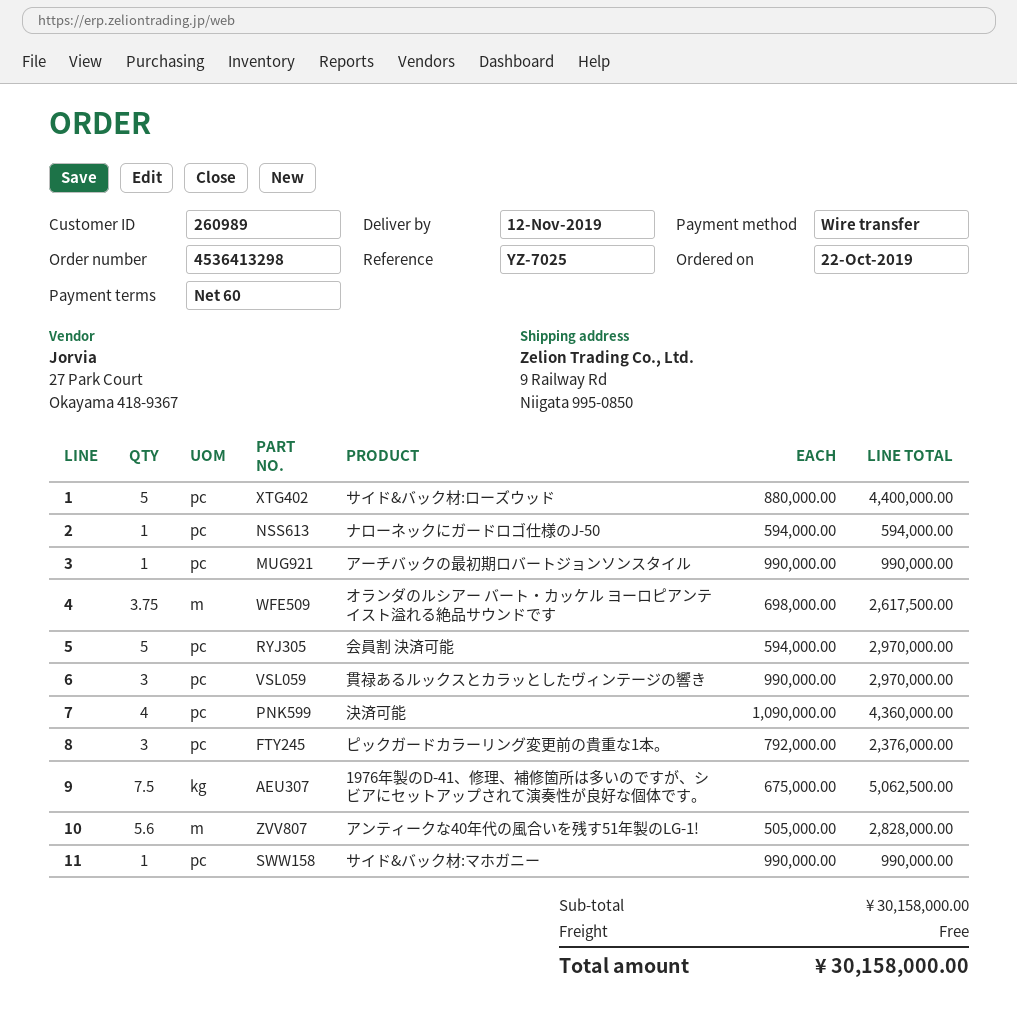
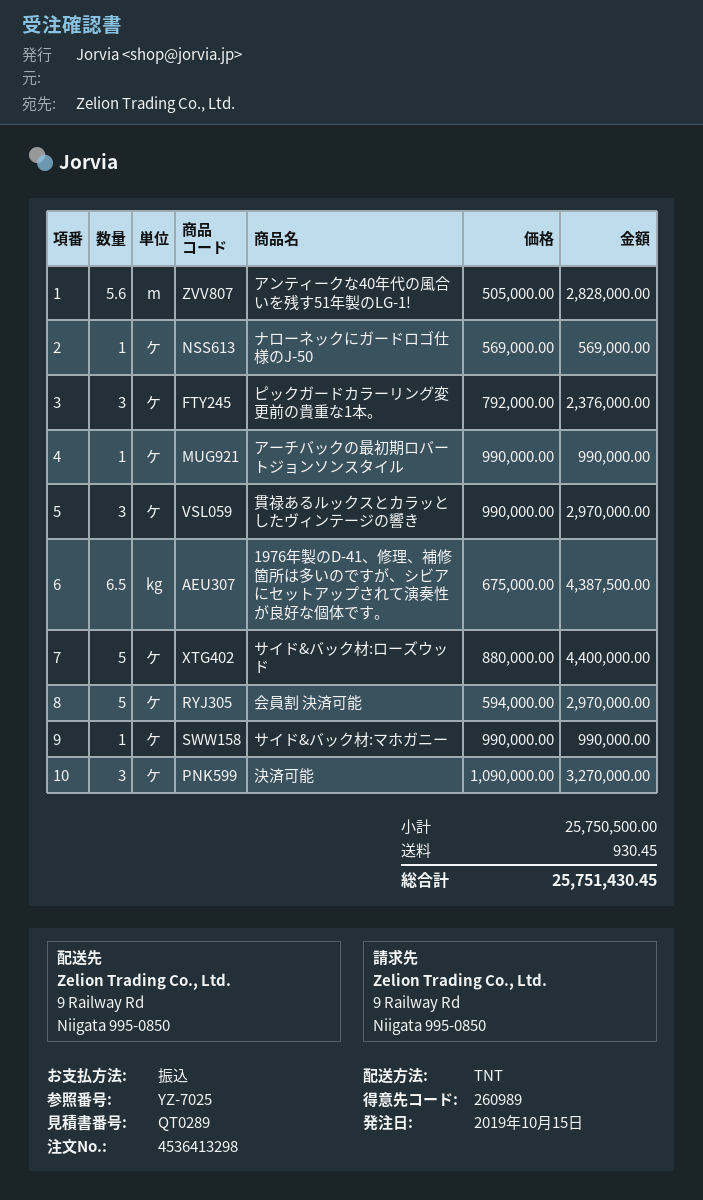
order date: 2019-10-22 -> 2019-10-15
ナローネックにガードロゴ仕様のJ-50: 1 x 594000.00 = 594000.00 -> 1 x 569000.00 = 569000.00
オランダのルシアー バート・カッケル ヨーロピアンテイスト溢れる絶品サウンドです: 3.75 x 698000.00 = 2617500.00 -> none
決済可能: 4 x 1090000.00 = 4360000.00 -> 3 x 1090000.00 = 3270000.00
1976年製のD-41、修理、補修箇所は多いのですが、シビアにセットアップされて演奏性が良好な個体です。: 7.5 x 675000.00 = 5062500.00 -> 6.5 x 675000.00 = 4387500.00
subtotal: 30158000.00 -> 25750500.00
shipping: 0.00 -> 930.45
total: 30158000.00 -> 25751430.45

